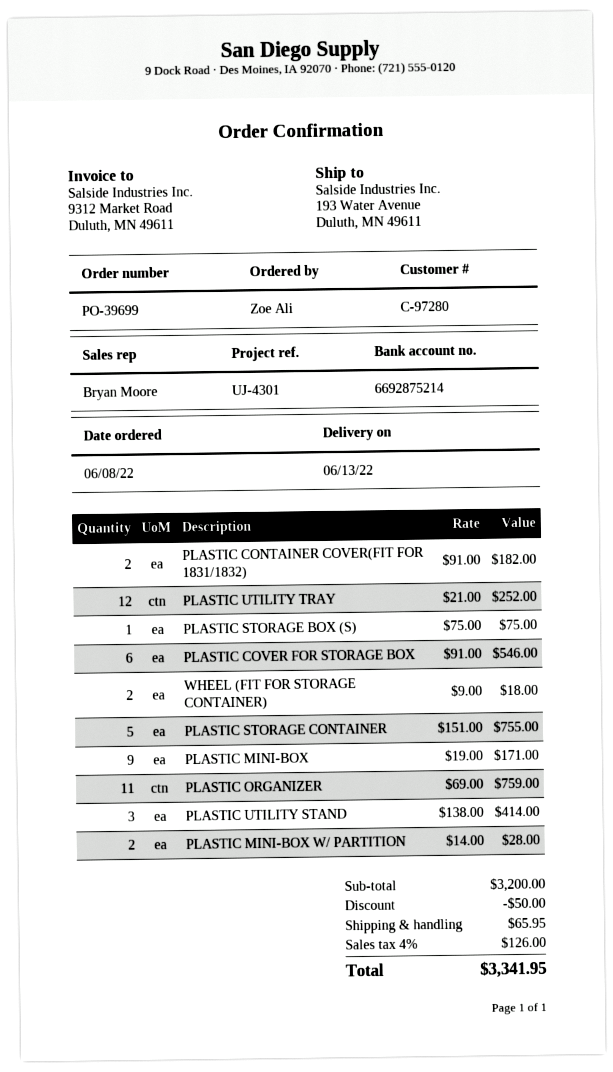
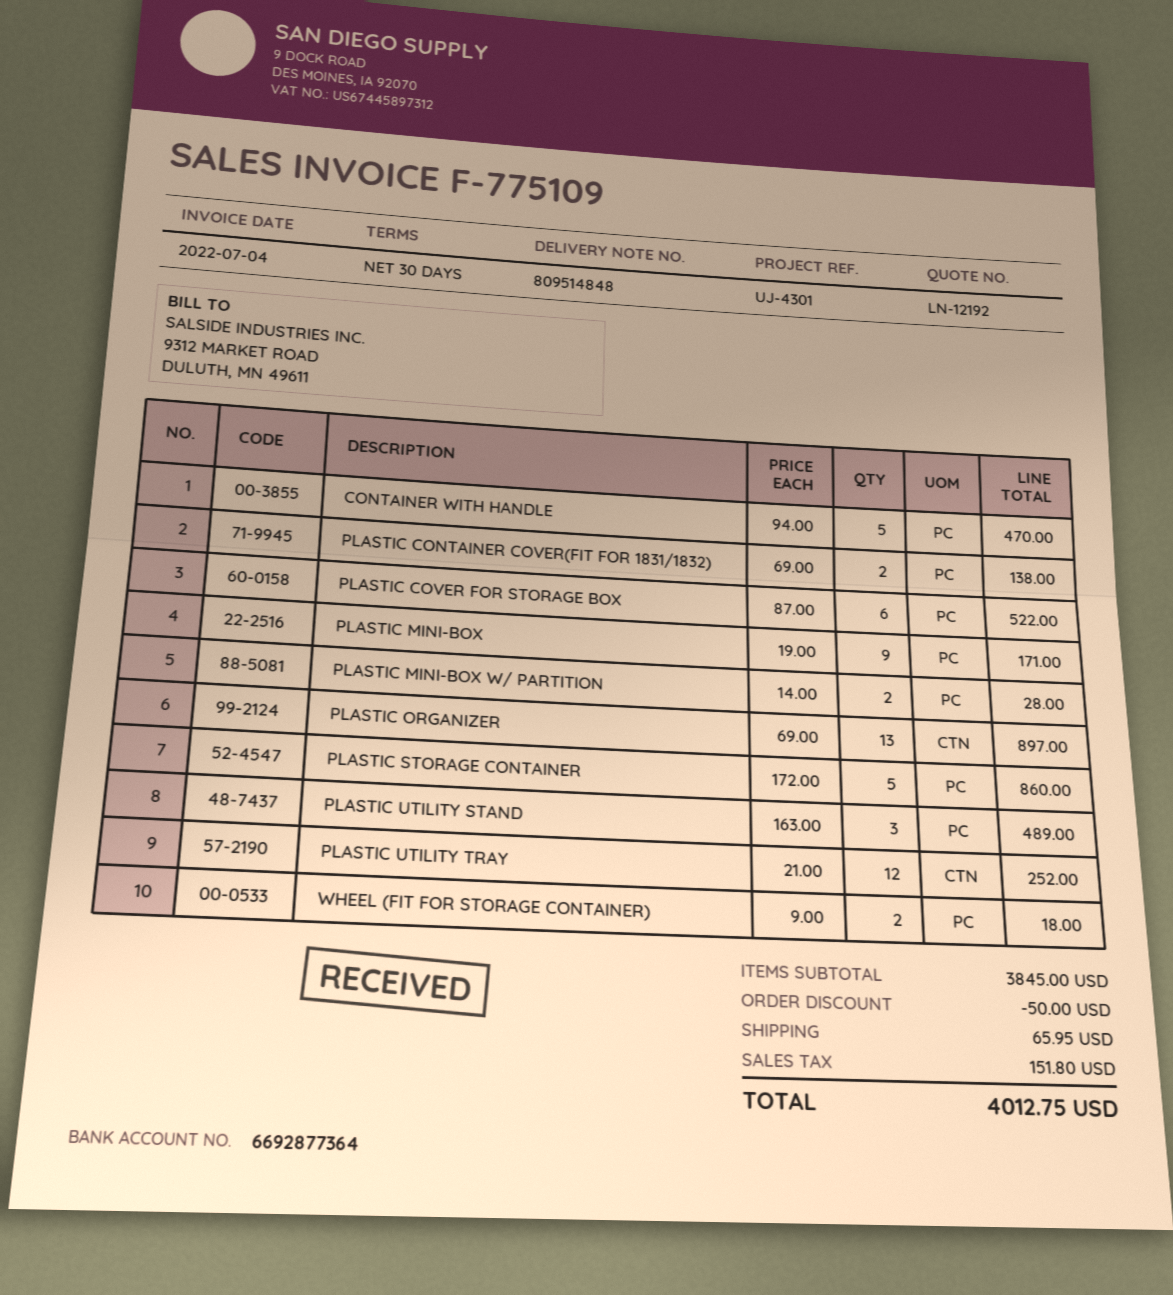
bank account: 6692875214 -> 6692877364
PLASTIC CONTAINER COVER(FIT FOR 1831/1832): 2 x 91.00 = 182.00 -> 2 x 69.00 = 138.00
PLASTIC STORAGE BOX (S): 1 x 75.00 = 75.00 -> none
PLASTIC COVER FOR STORAGE BOX: 6 x 91.00 = 546.00 -> 6 x 87.00 = 522.00
PLASTIC STORAGE CONTAINER: 5 x 151.00 = 755.00 -> 5 x 172.00 = 860.00
PLASTIC ORGANIZER: 11 x 69.00 = 759.00 -> 13 x 69.00 = 897.00
PLASTIC UTILITY STAND: 3 x 138.00 = 414.00 -> 3 x 163.00 = 489.00
CONTAINER WITH HANDLE: none -> 5 x 94.00 = 470.00
subtotal: 3200.00 -> 3845.00
tax: 126.00 -> 151.80
total: 3341.95 -> 4012.75

